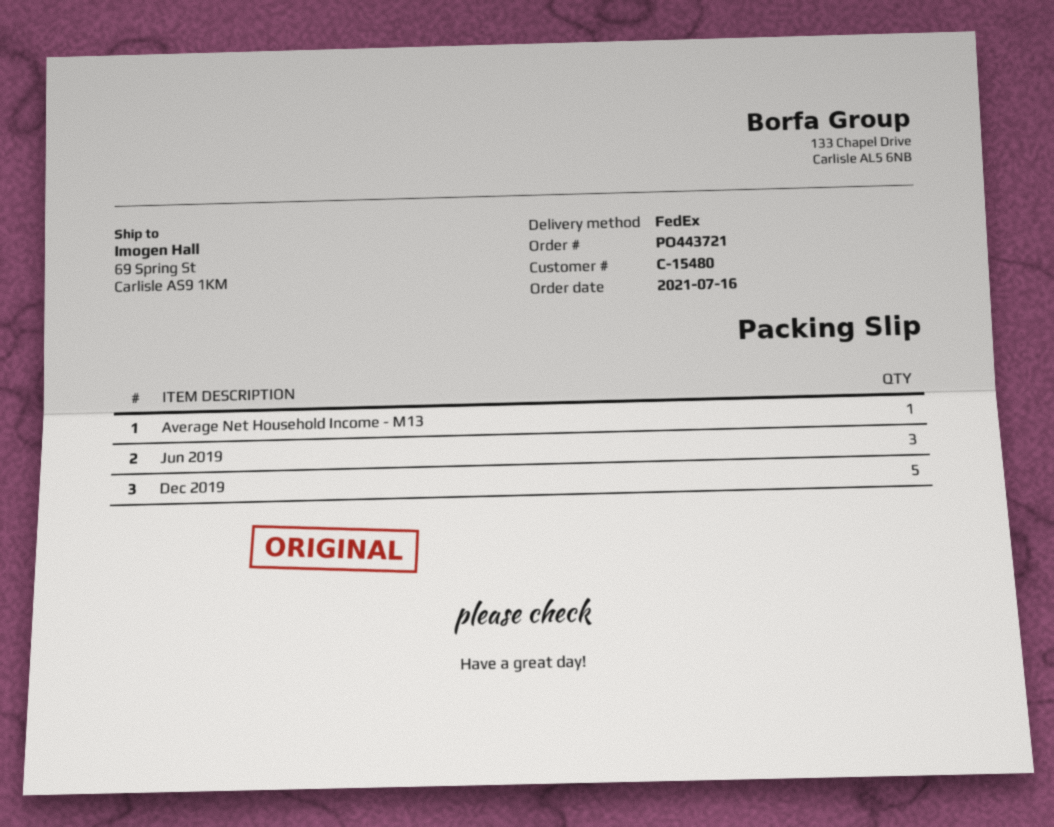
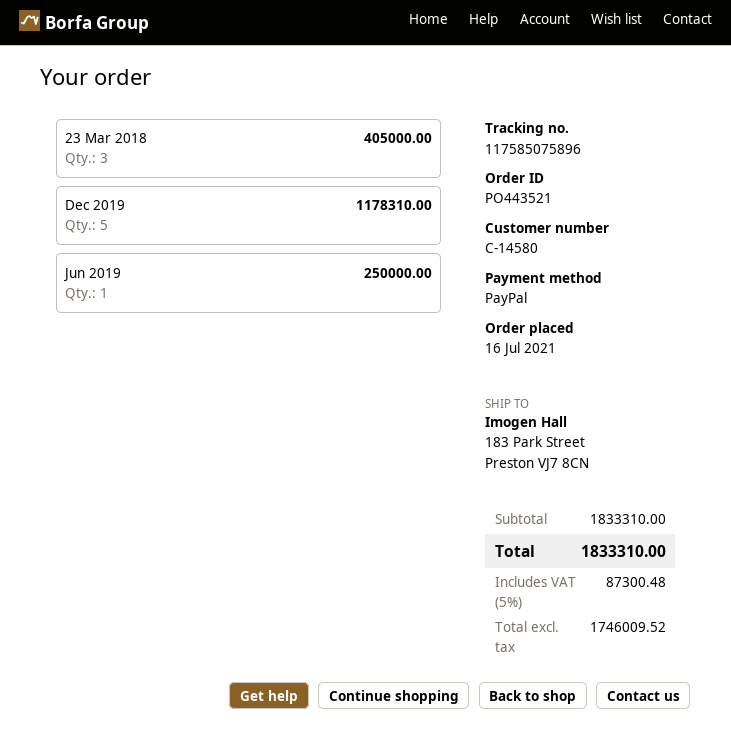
order number: PO443721 -> PO443521
customer number: C-15480 -> C-14580
ship to: 69 Spring St, Carlisle AS9 1KM -> 183 Park Street, Preston VJ7 8CN
Average Net Household Income - M13: 1 -> none
Jun 2019: 3 -> 1
23 Mar 2018: none -> 3

